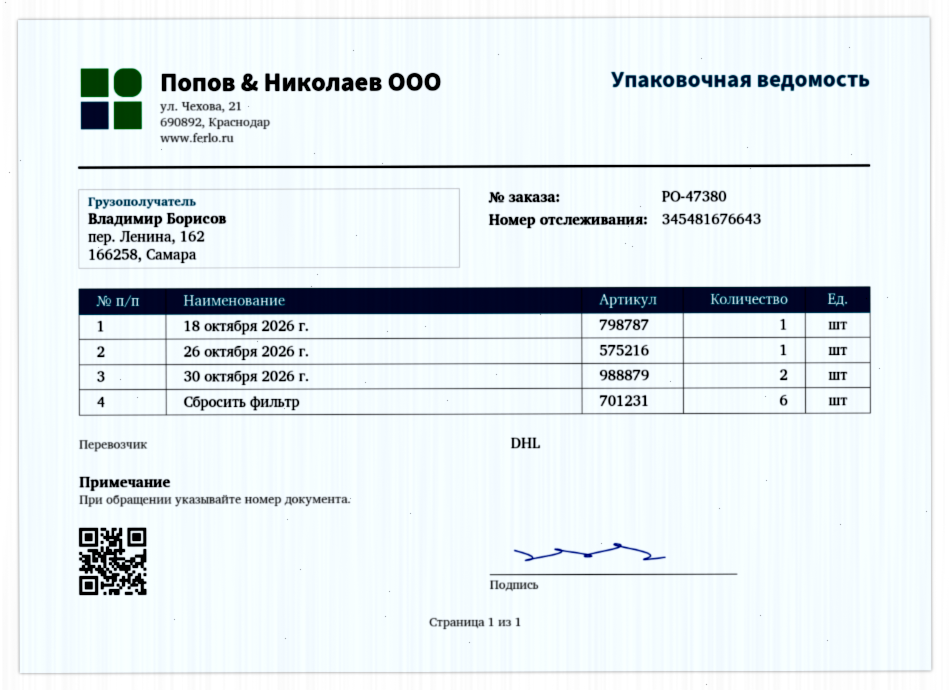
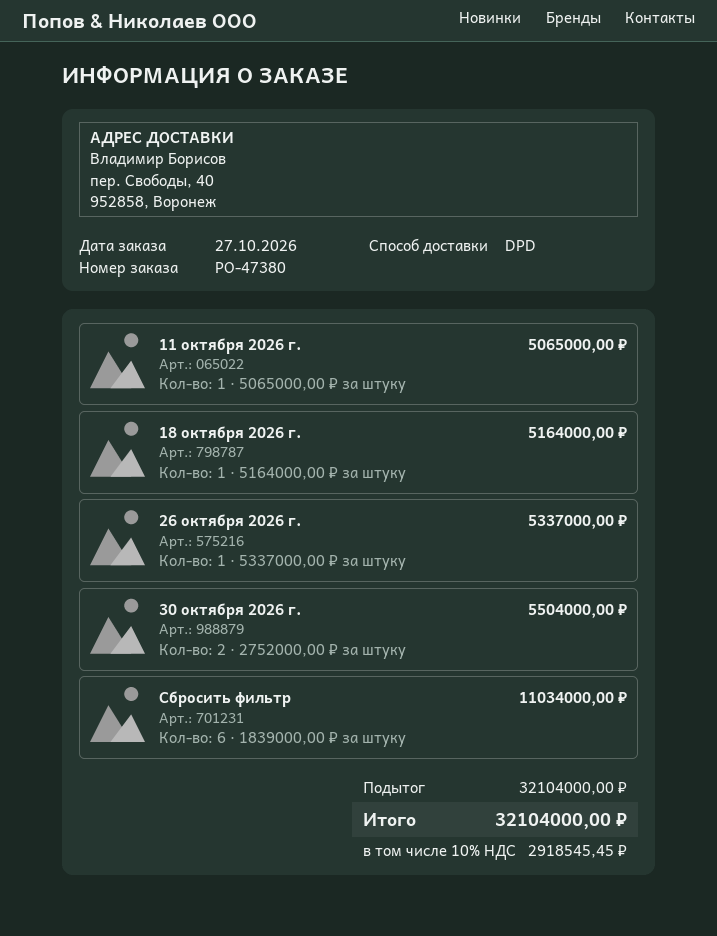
shipping method: DHL -> DPD
ship to: пер. Ленина, 162, 166258, Самара -> пер. Свободы, 40, 952858, Воронеж
11 октября 2026 г.: none -> 1

